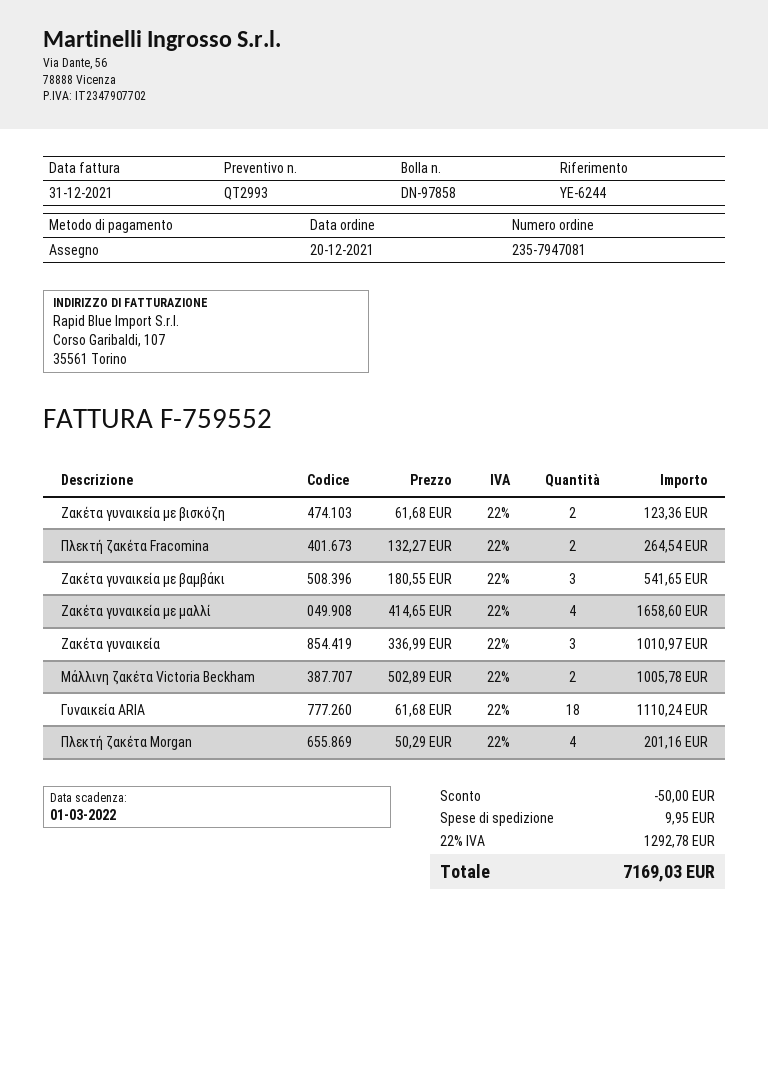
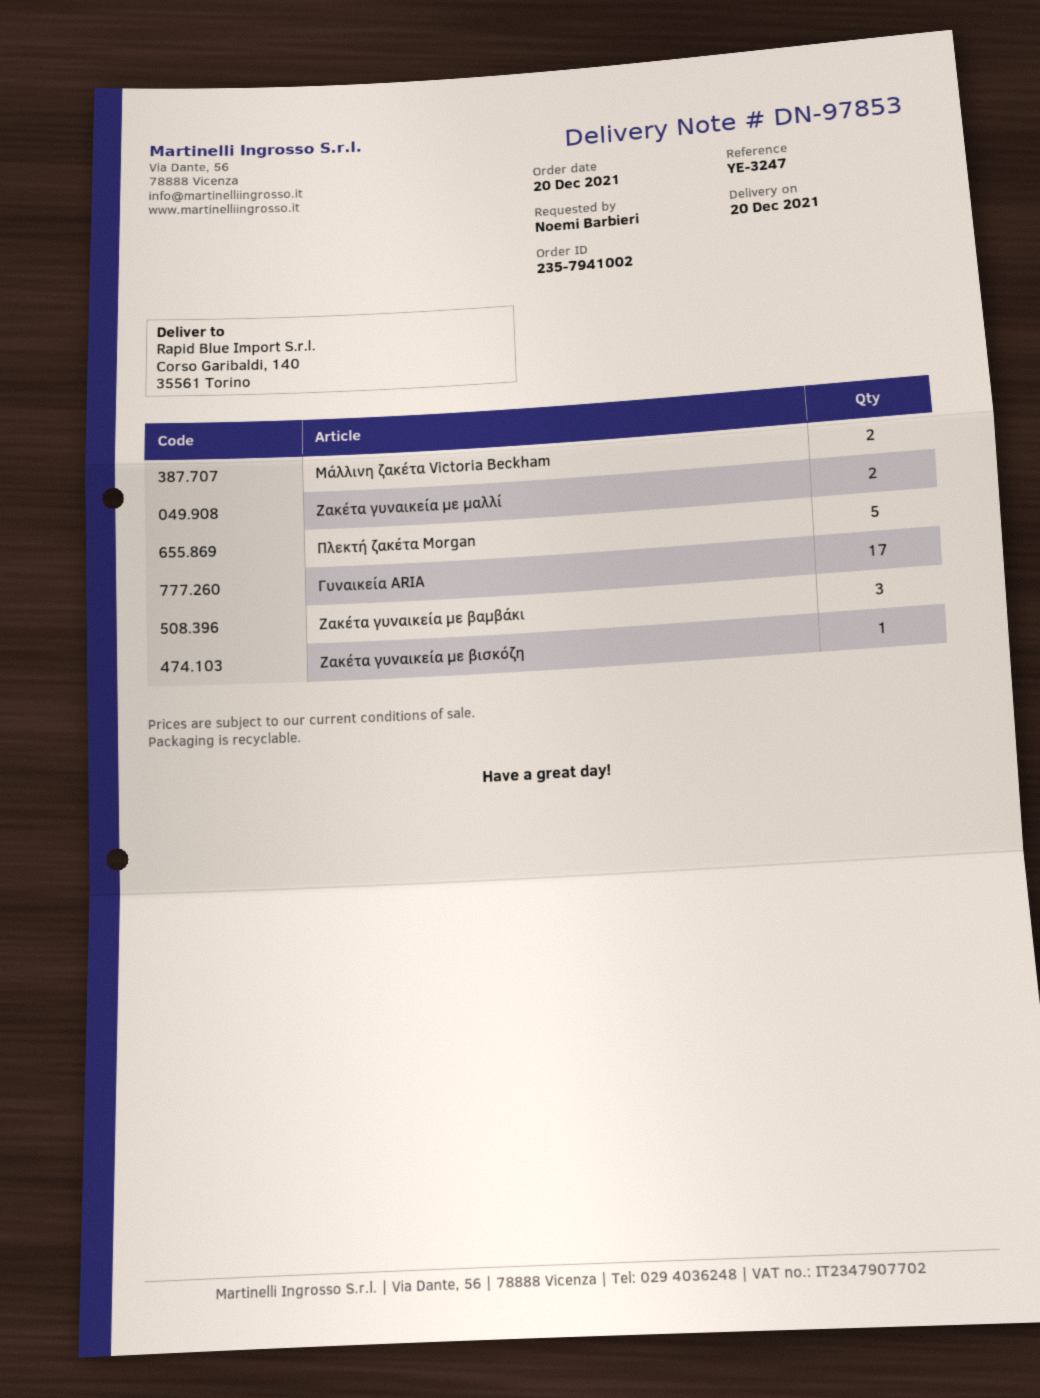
order number: 235-7947081 -> 235-7941002
delivery note number: DN-97858 -> DN-97853
reference: YE-6244 -> YE-3247
Ζακέτα γυναικεία με βισκόζη: 2 -> 1
Πλεκτή ζακέτα Fracomina: 2 -> none
Ζακέτα γυναικεία με μαλλί: 4 -> 2
Ζακέτα γυναικεία: 3 -> none
Γυναικεία ARIA: 18 -> 17
Πλεκτή ζακέτα Morgan: 4 -> 5

